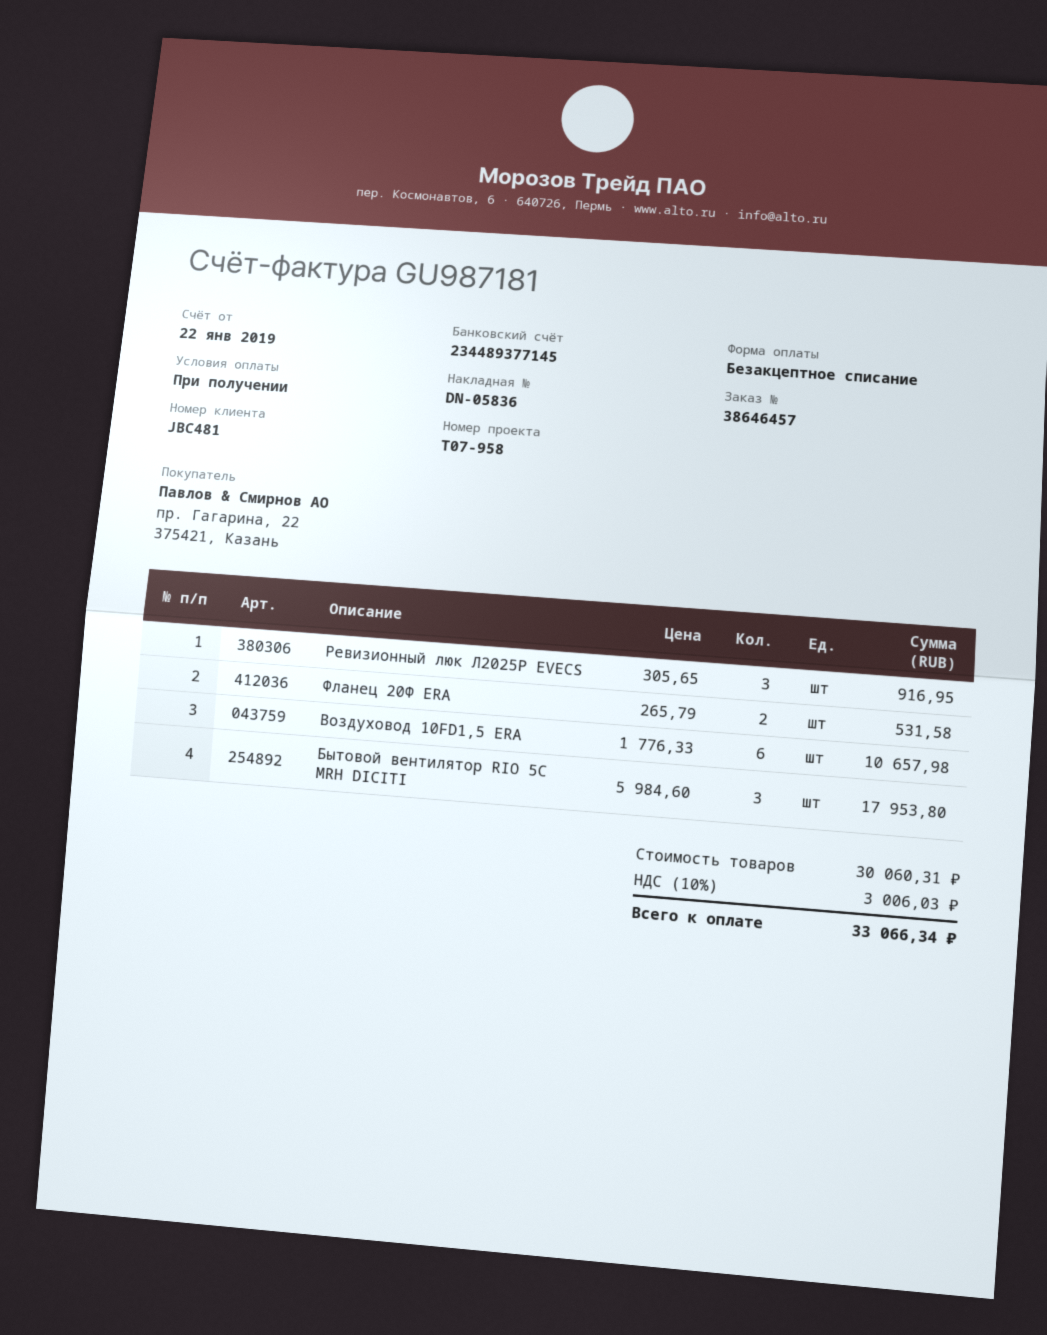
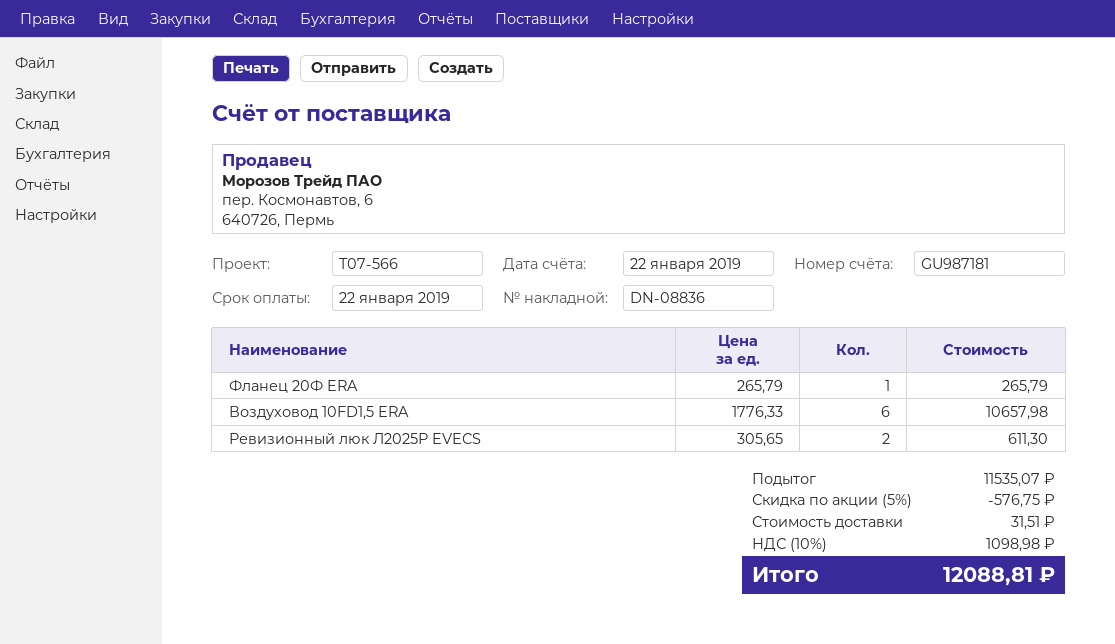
delivery note number: DN-05836 -> DN-08836
reference: T07-958 -> T07-566
Ревизионный люк Л2025Р EVECS: 3 x 305.65 = 916.95 -> 2 x 305.65 = 611.30
Фланец 20Ф ERA: 2 x 265.79 = 531.58 -> 1 x 265.79 = 265.79
Бытовой вентилятор RIO 5C MRH DICITI: 3 x 5984.60 = 17953.80 -> none
subtotal: 30060.31 -> 11535.07
discount: none -> 5% = 576.75
shipping: none -> 31.51
tax: 10% = 3006.03 -> 10% = 1098.98
total: 33066.34 -> 12088.81

